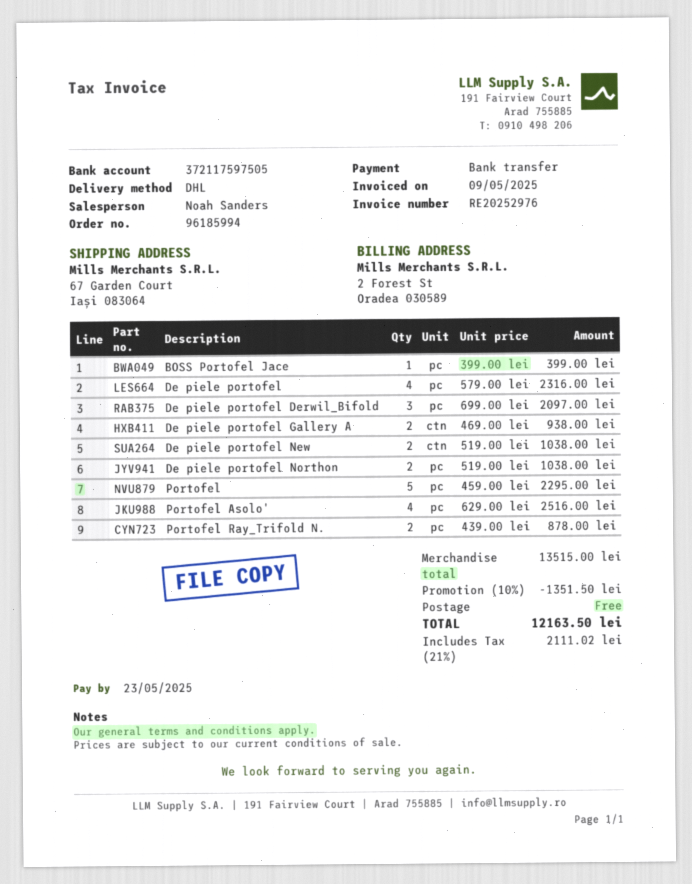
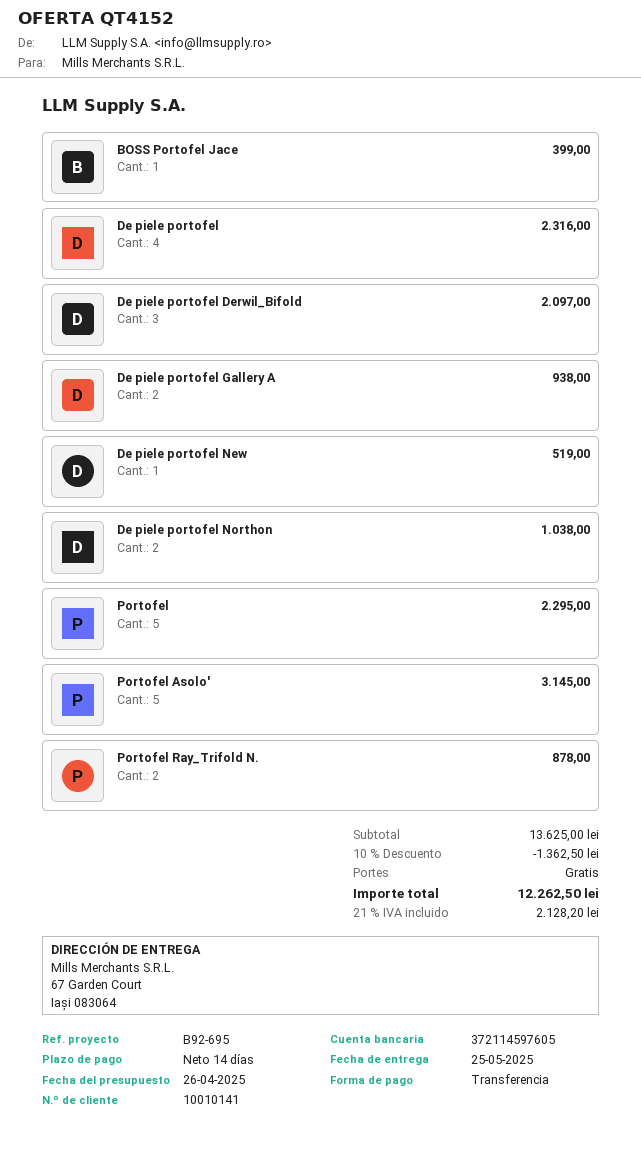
bank account: 372117597505 -> 372114597605
De piele portofel New: 2 for 1038.00 -> 1 for 519.00
Portofel Asolo': 4 for 2516.00 -> 5 for 3145.00
subtotal: 13515.00 -> 13625.00
discount: 10% = 1351.50 -> 10% = 1362.50
tax: 21% = 2111.02 -> 21% = 2128.20
total: 12163.50 -> 12262.50

